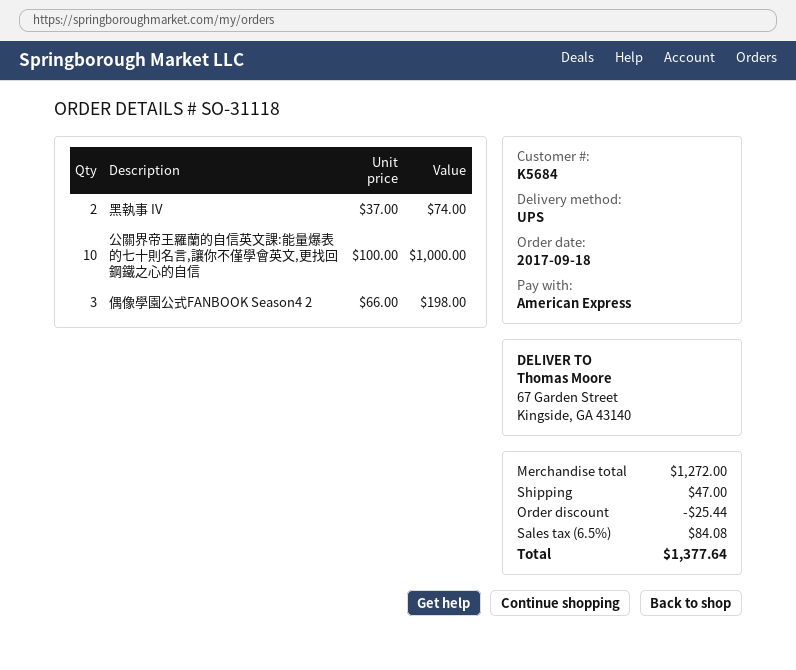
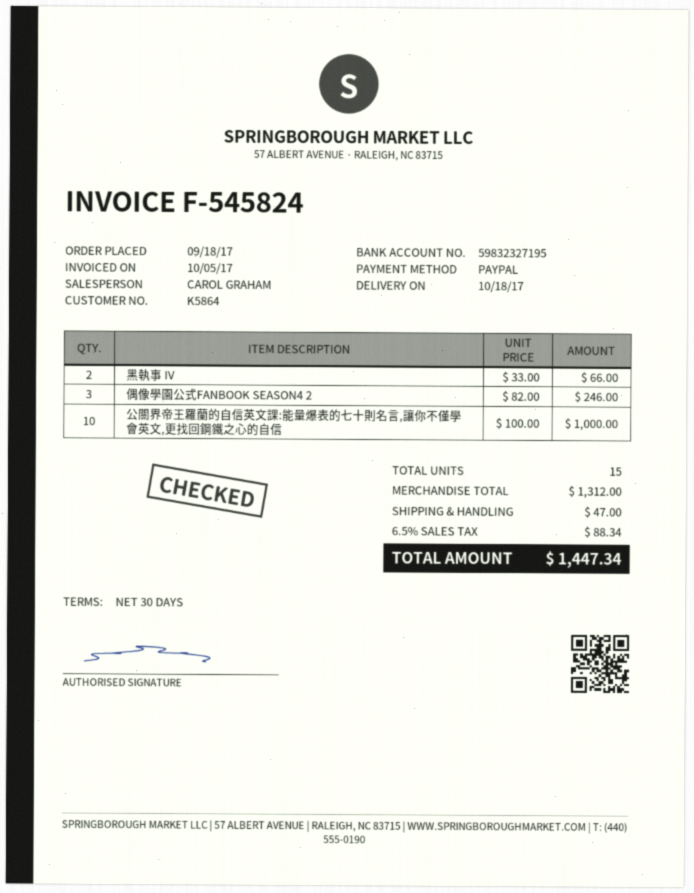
customer number: K5684 -> K5864
payment method: American Express -> PayPal
黑執事 IV: 2 x 37.00 = 74.00 -> 2 x 33.00 = 66.00
偶像學園公式FANBOOK Season4 2: 3 x 66.00 = 198.00 -> 3 x 82.00 = 246.00
subtotal: 1272.00 -> 1312.00
discount: 25.44 -> none
tax: 6.5% = 84.08 -> 6.5% = 88.34
total: 1377.64 -> 1447.34

